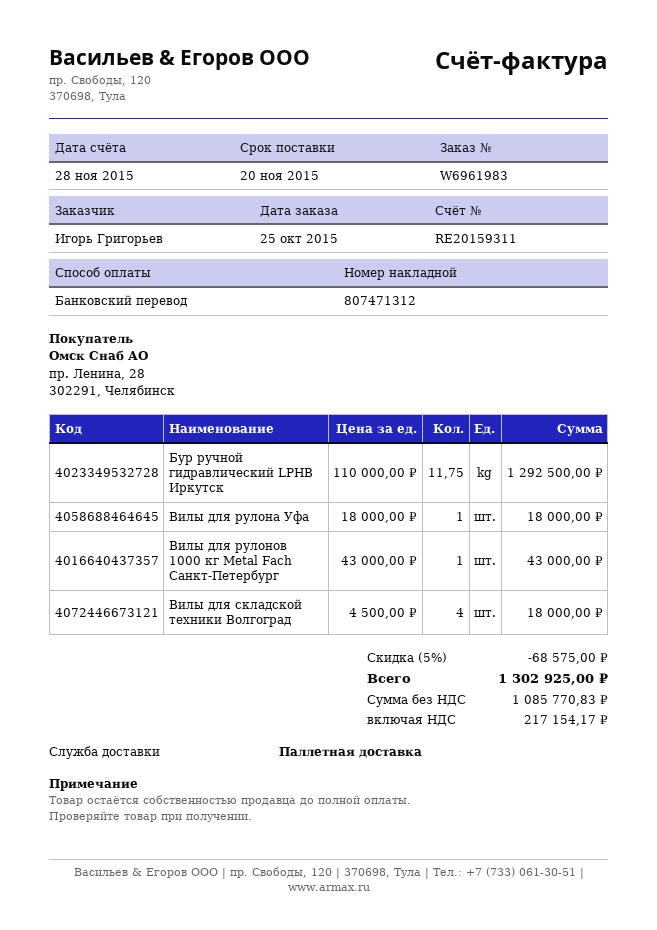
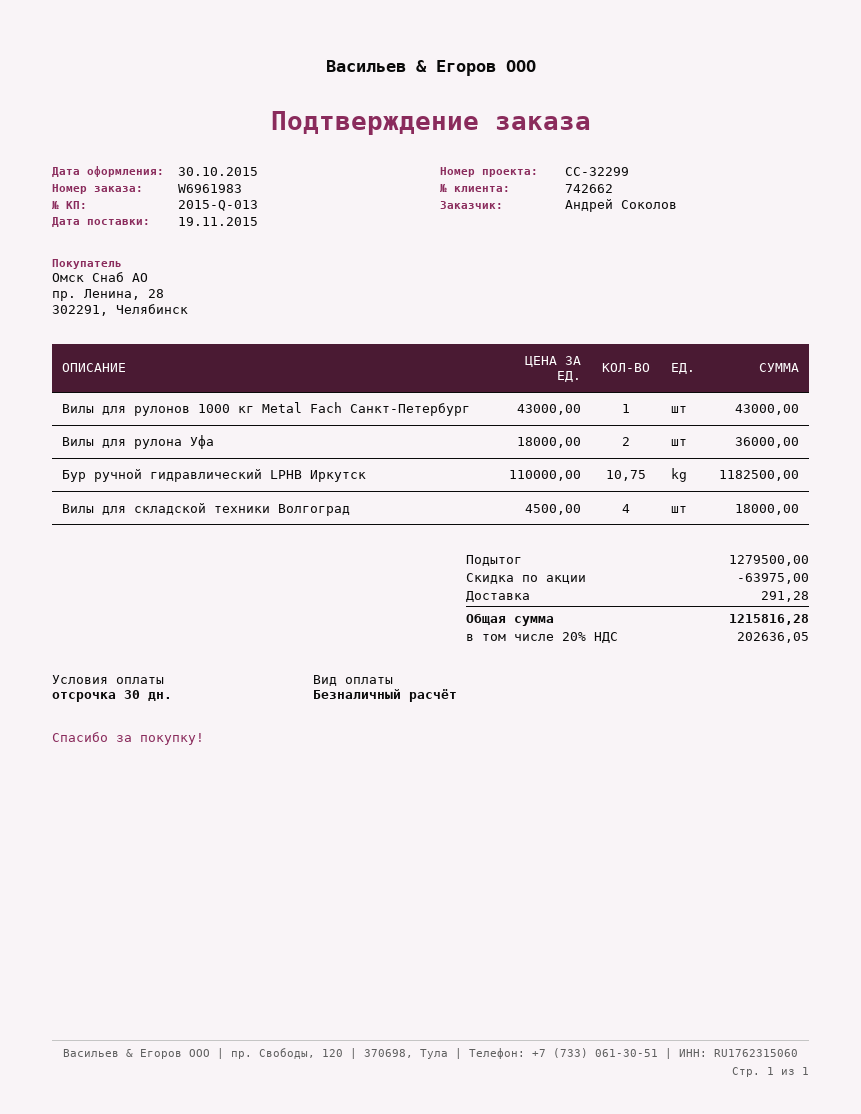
order date: 2015-10-25 -> 2015-10-30
delivery date: 2015-11-20 -> 2015-11-19
ordered by: Игорь Григорьев -> Андрей Соколов
Бур ручной гидравлический LPHB Иркутск: 11.75 x 110000.00 = 1292500.00 -> 10.75 x 110000.00 = 1182500.00
Вилы для рулона Уфа: 1 x 18000.00 = 18000.00 -> 2 x 18000.00 = 36000.00
discount: 68575.00 -> 63975.00
shipping: none -> 291.28
tax: 217154.17 -> 202636.05
total: 1302925.00 -> 1215816.28

